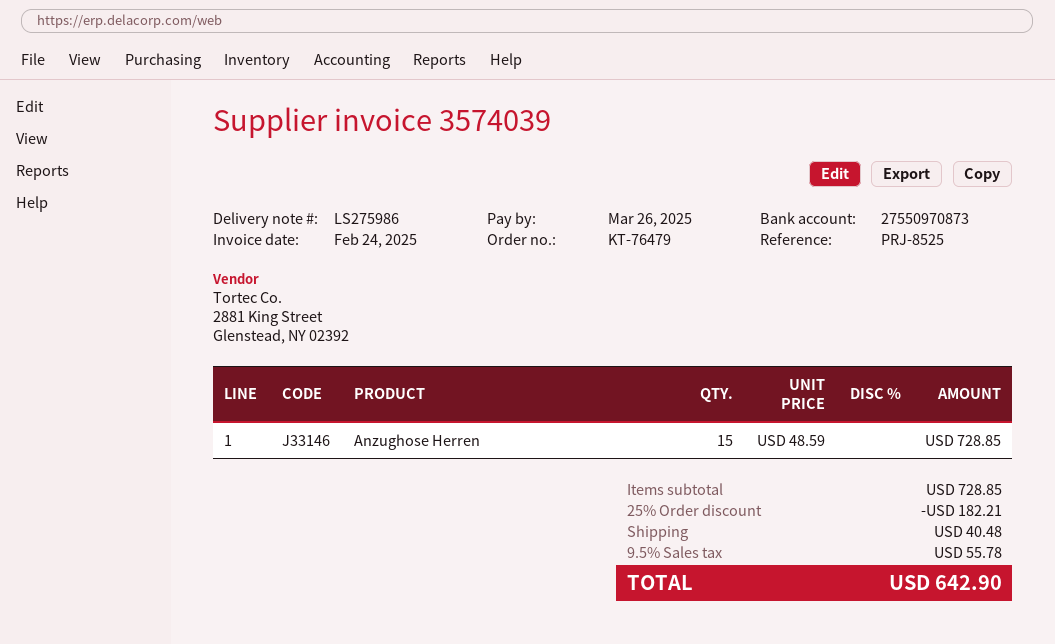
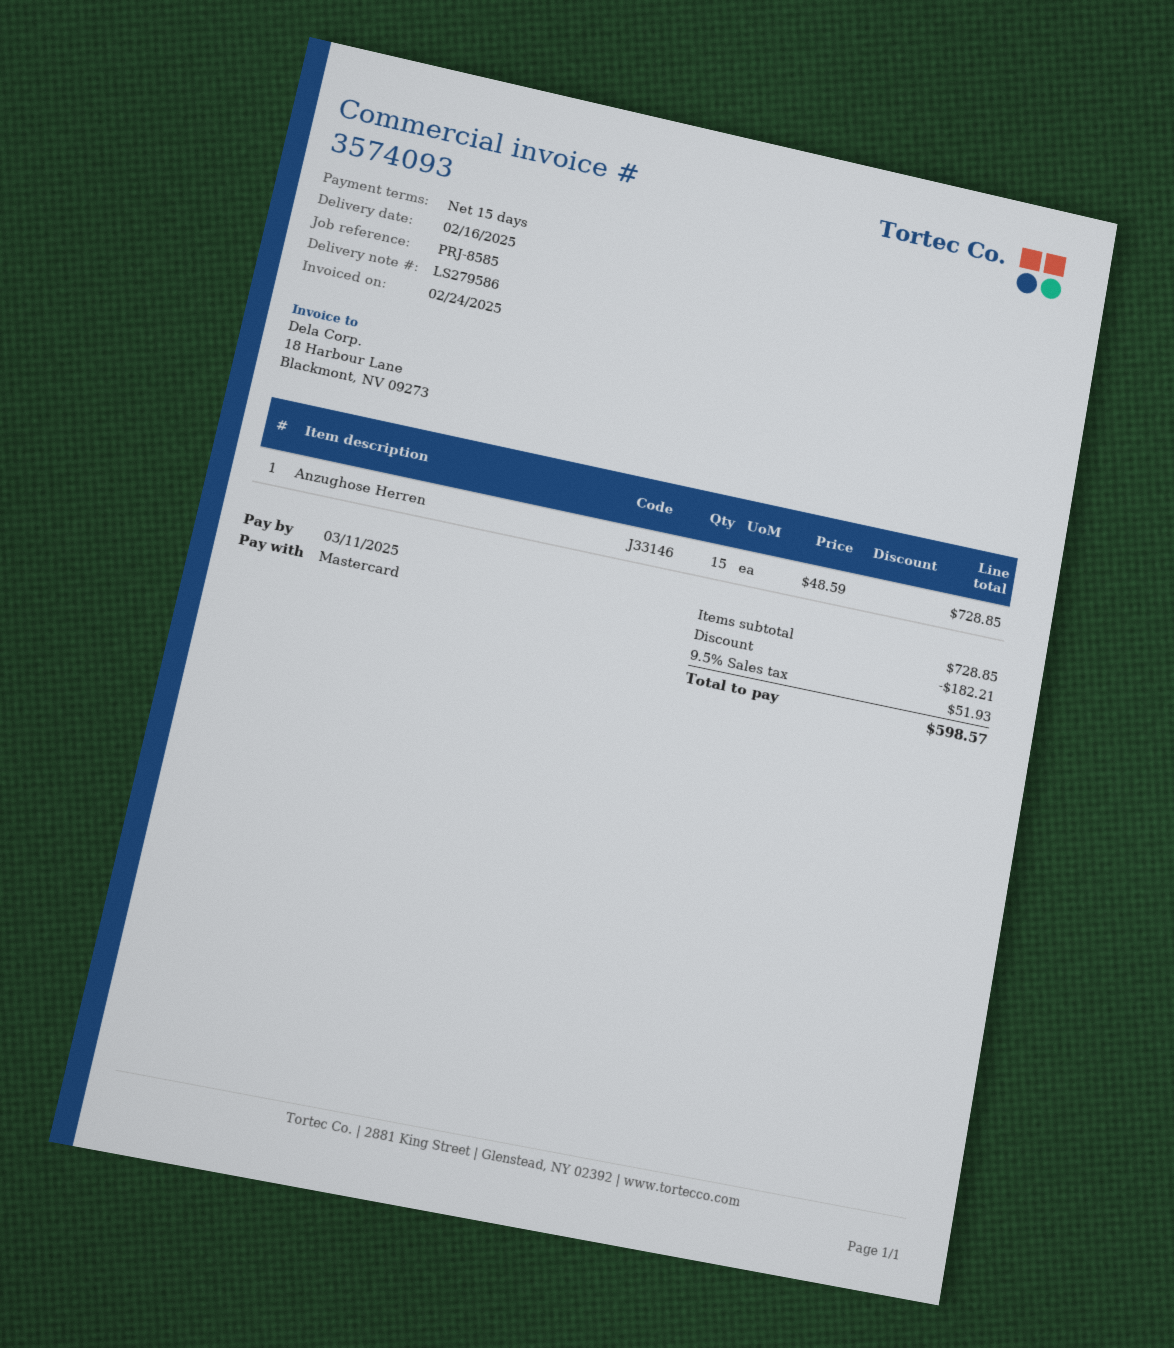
delivery note number: LS275986 -> LS279586
invoice number: 3574039 -> 3574093
due date: 2025-03-26 -> 2025-03-11
reference: PRJ-8525 -> PRJ-8585
shipping: 40.48 -> none
tax: 9.5% = 55.78 -> 9.5% = 51.93
total: 642.90 -> 598.57

